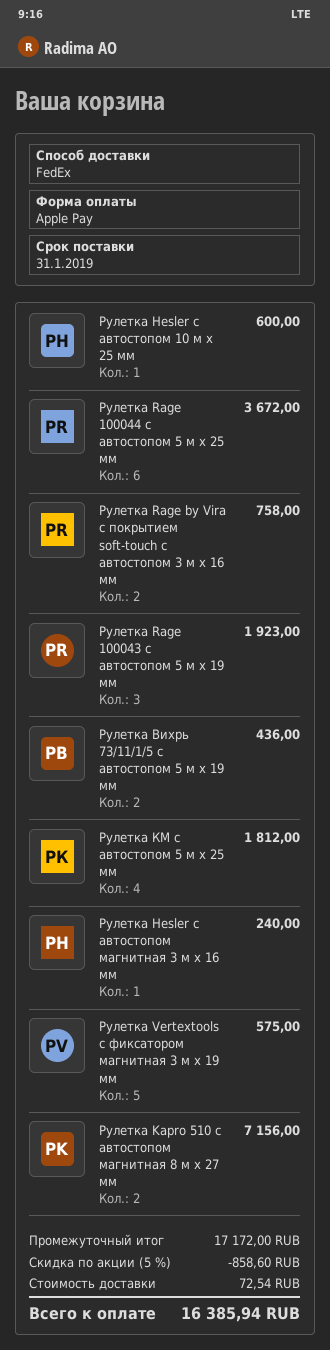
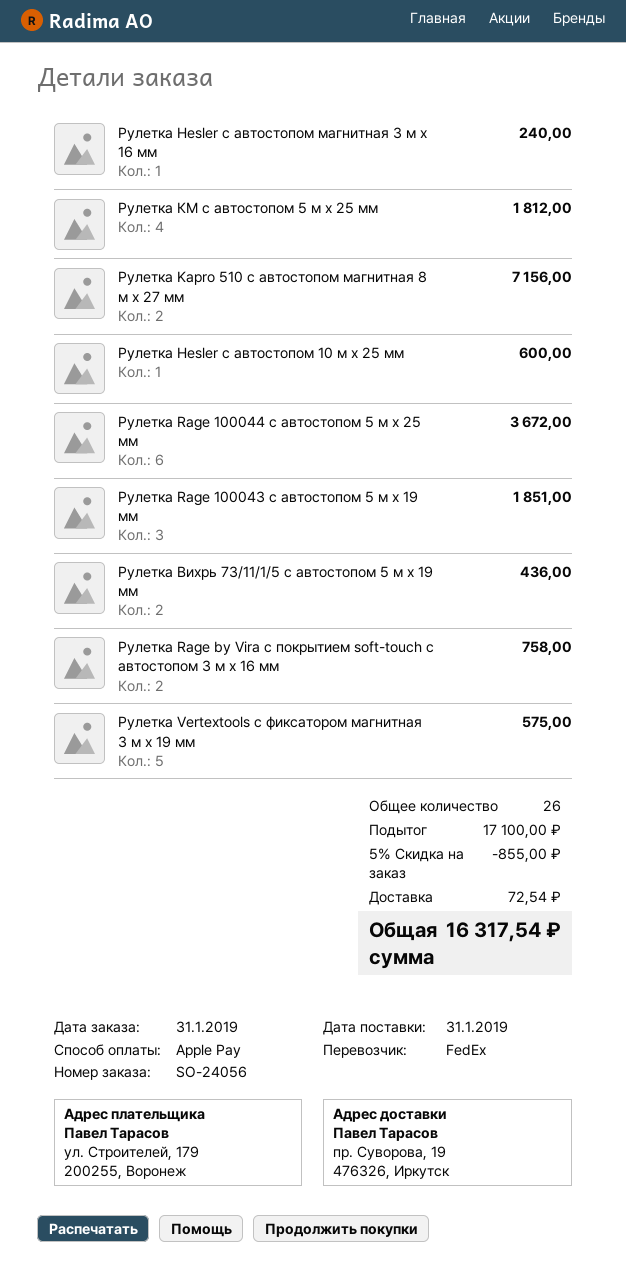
Рулетка Rage 100043 с автостопом 5 м x 19 мм: 3 for 1923.00 -> 3 for 1851.00
subtotal: 17172.00 -> 17100.00
discount: 5% = 858.60 -> 5% = 855.00
total: 16385.94 -> 16317.54

